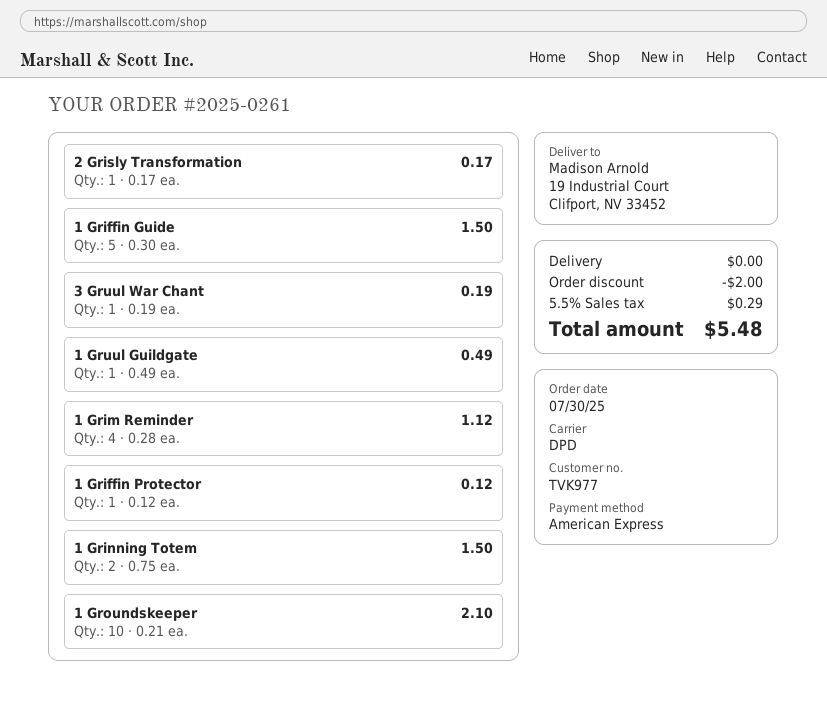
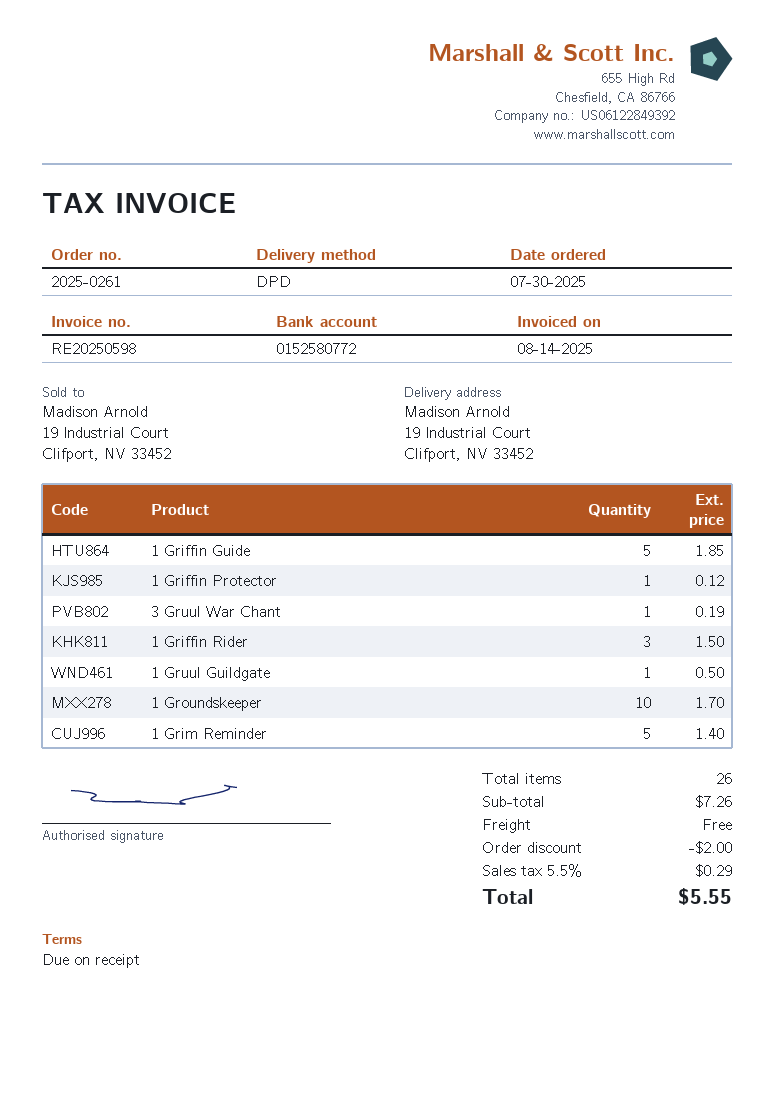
2 Grisly Transformation: 1 for 0.17 -> none
1 Griffin Guide: 5 for 1.50 -> 5 for 1.85
1 Gruul Guildgate: 1 for 0.49 -> 1 for 0.50
1 Grim Reminder: 4 for 1.12 -> 5 for 1.40
1 Grinning Totem: 2 for 1.50 -> none
1 Groundskeeper: 10 for 2.10 -> 10 for 1.70
1 Griffin Rider: none -> 3 for 1.50
total: 5.48 -> 5.55

